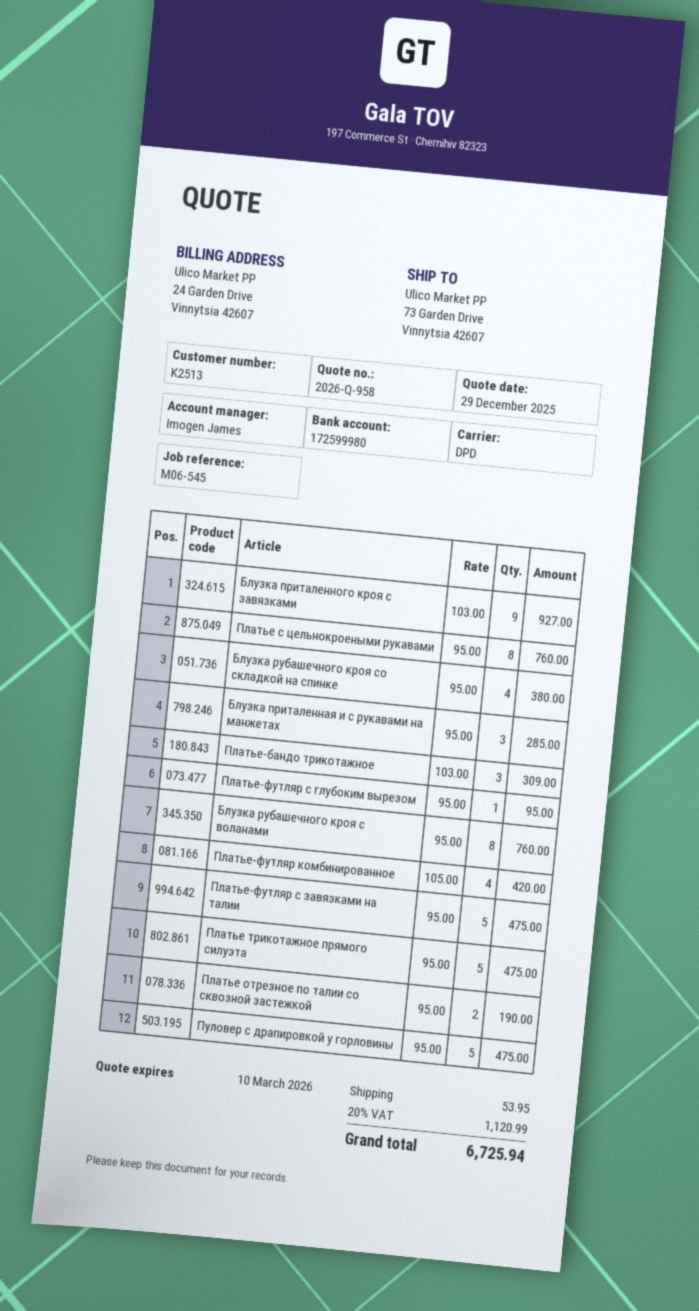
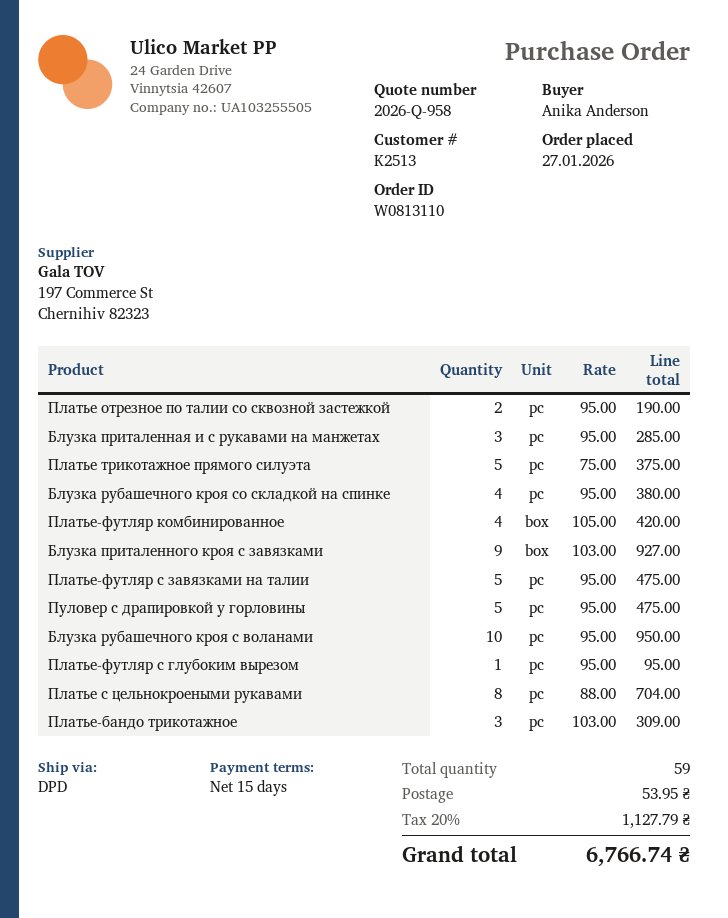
Платье с цельнокроеными рукавами: 8 x 95.00 = 760.00 -> 8 x 88.00 = 704.00
Блузка рубашечного кроя с воланами: 8 x 95.00 = 760.00 -> 10 x 95.00 = 950.00
Платье трикотажное прямого силуэта: 5 x 95.00 = 475.00 -> 5 x 75.00 = 375.00
tax: 20% = 1120.99 -> 20% = 1127.79
total: 6725.94 -> 6766.74

